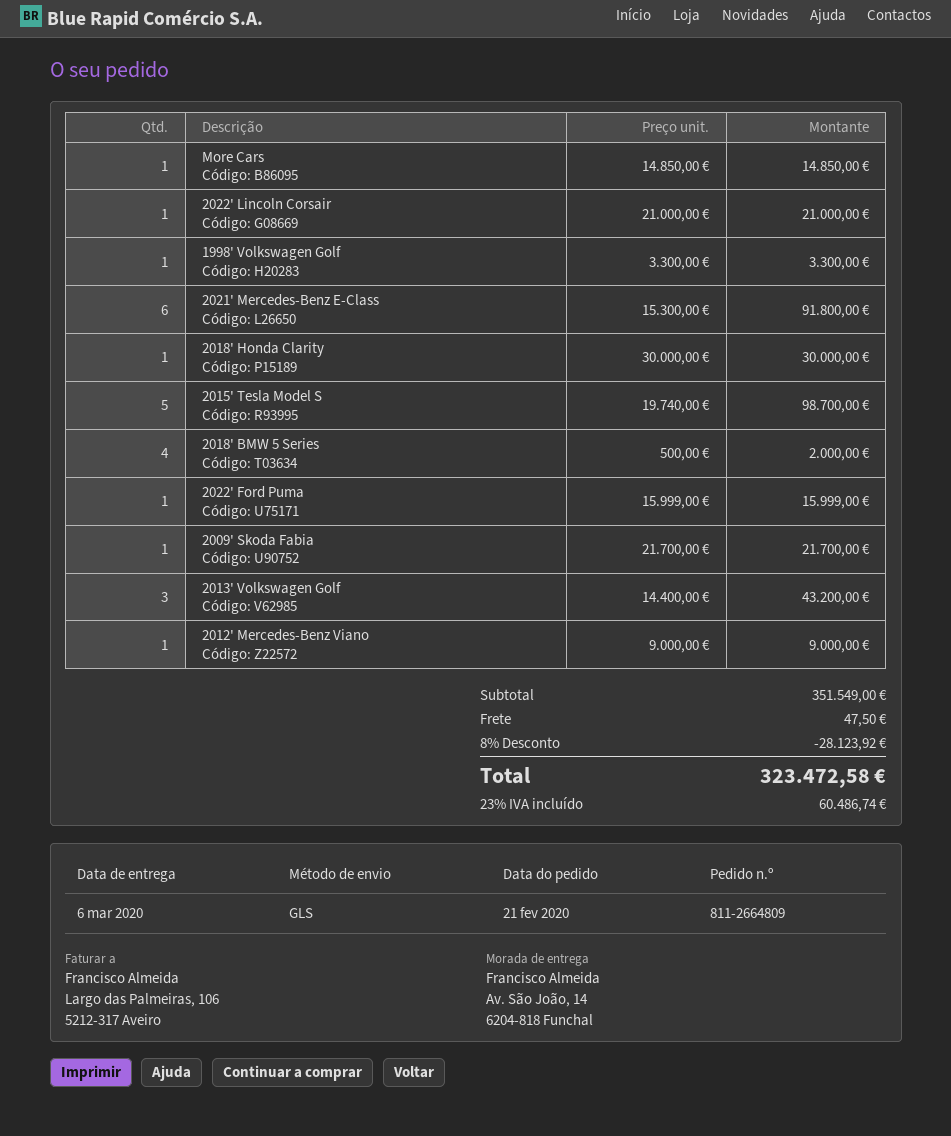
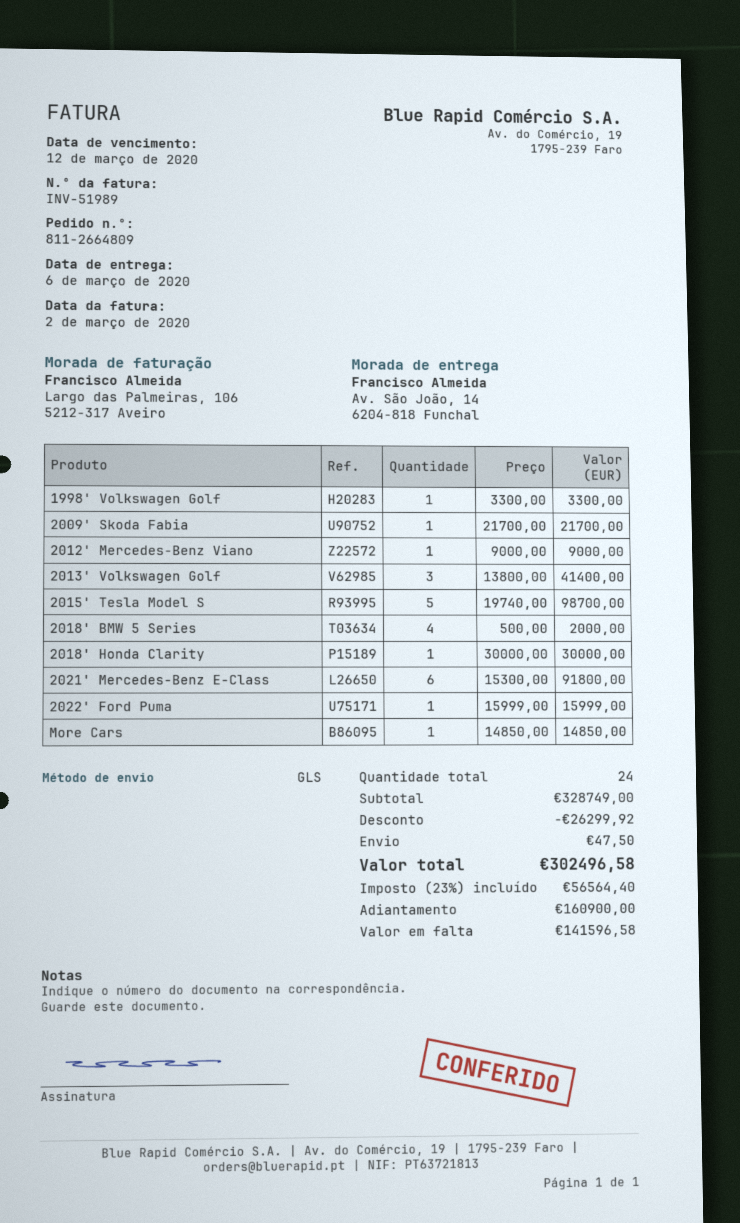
2022' Lincoln Corsair: 1 x 21000.00 = 21000.00 -> none
2013' Volkswagen Golf: 3 x 14400.00 = 43200.00 -> 3 x 13800.00 = 41400.00
subtotal: 351549.00 -> 328749.00
discount: 28123.92 -> 26299.92
tax: 23% = 60486.74 -> 23% = 56564.40
total: 323472.58 -> 302496.58

